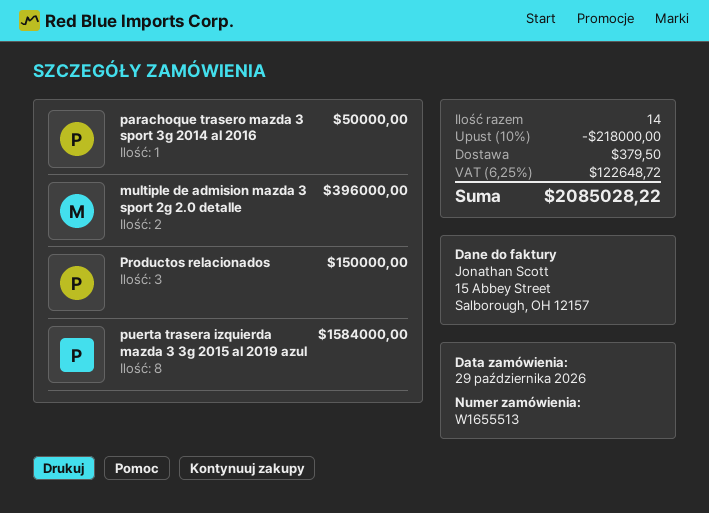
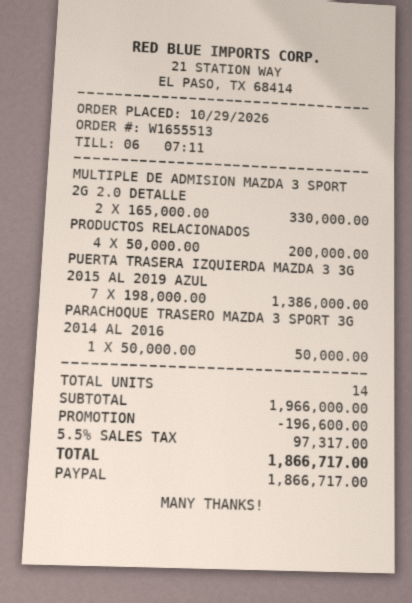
multiple de admision mazda 3 sport 2g 2.0 detalle: 2 for 396000.00 -> 2 for 330000.00
Productos relacionados: 3 for 150000.00 -> 4 for 200000.00
puerta trasera izquierda mazda 3 3g 2015 al 2019 azul: 8 for 1584000.00 -> 7 for 1386000.00
discount: 218000.00 -> 196600.00
shipping: 379.50 -> none
tax: 6.25% = 122648.72 -> 5.5% = 97317.00
total: 2085028.22 -> 1866717.00

